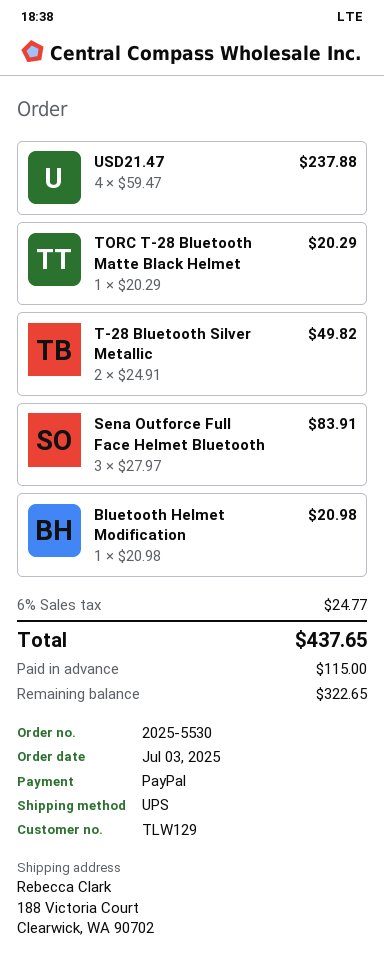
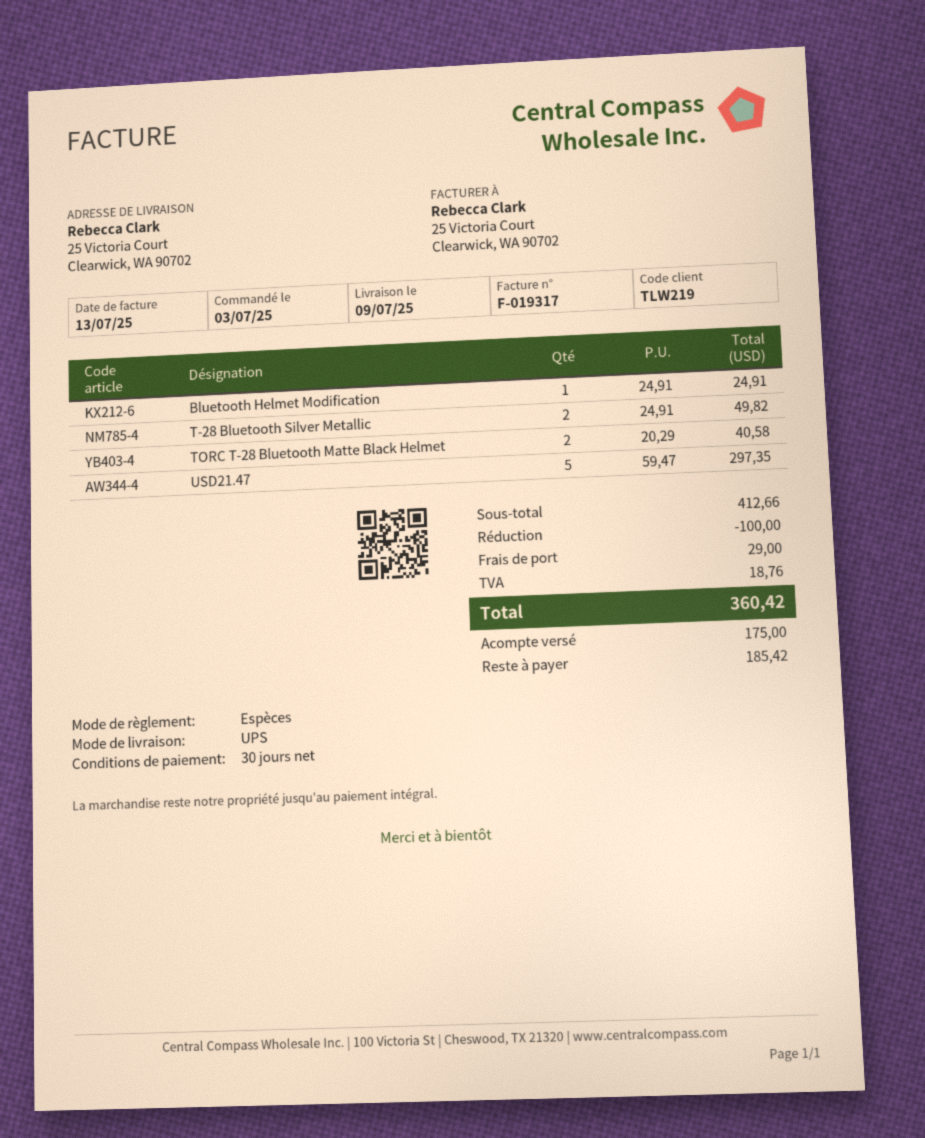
customer number: TLW129 -> TLW219
payment method: PayPal -> cash
ship to: 188 Victoria Court, Clearwick, WA 90702 -> 25 Victoria Court, Clearwick, WA 90702
USD21.47: 4 x 59.47 = 237.88 -> 5 x 59.47 = 297.35
TORC T-28 Bluetooth Matte Black Helmet: 1 x 20.29 = 20.29 -> 2 x 20.29 = 40.58
Sena Outforce Full Face Helmet Bluetooth: 3 x 27.97 = 83.91 -> none
Bluetooth Helmet Modification: 1 x 20.98 = 20.98 -> 1 x 24.91 = 24.91
discount: none -> 100.00
shipping: none -> 29.00
tax: 24.77 -> 18.76
total: 437.65 -> 360.42
deposit: 115.00 -> 175.00
balance: 322.65 -> 185.42

